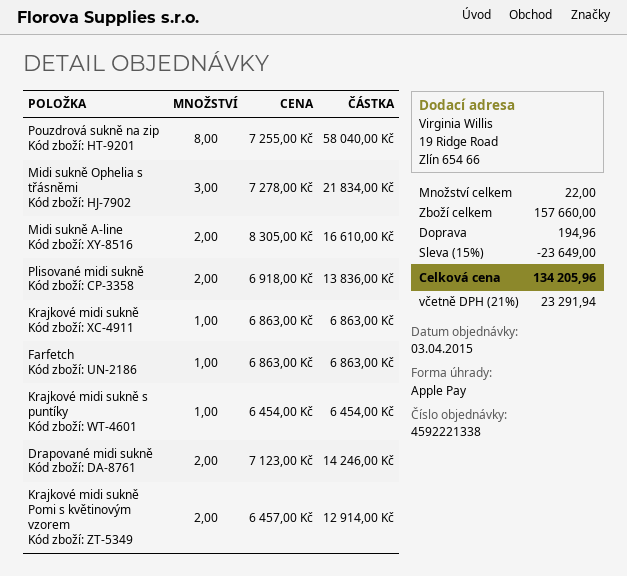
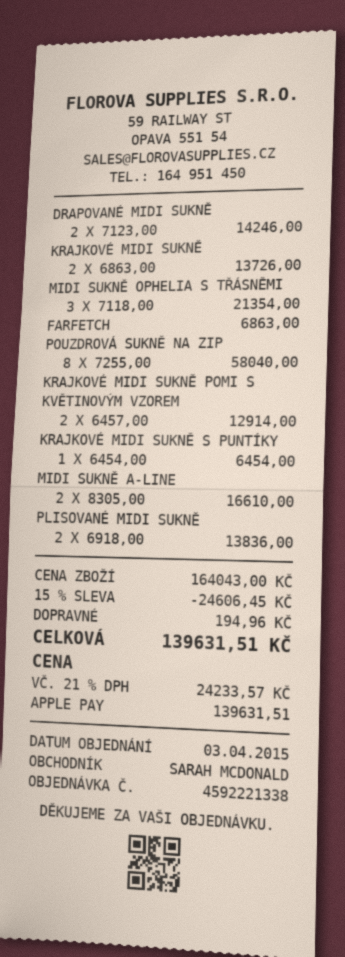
Midi sukně Ophelia s třásněmi: 3 x 7278.00 = 21834.00 -> 3 x 7118.00 = 21354.00
Krajkové midi sukně: 1 x 6863.00 = 6863.00 -> 2 x 6863.00 = 13726.00
subtotal: 157660.00 -> 164043.00
discount: 15% = 23649.00 -> 15% = 24606.45
tax: 21% = 23291.94 -> 21% = 24233.57
total: 134205.96 -> 139631.51

